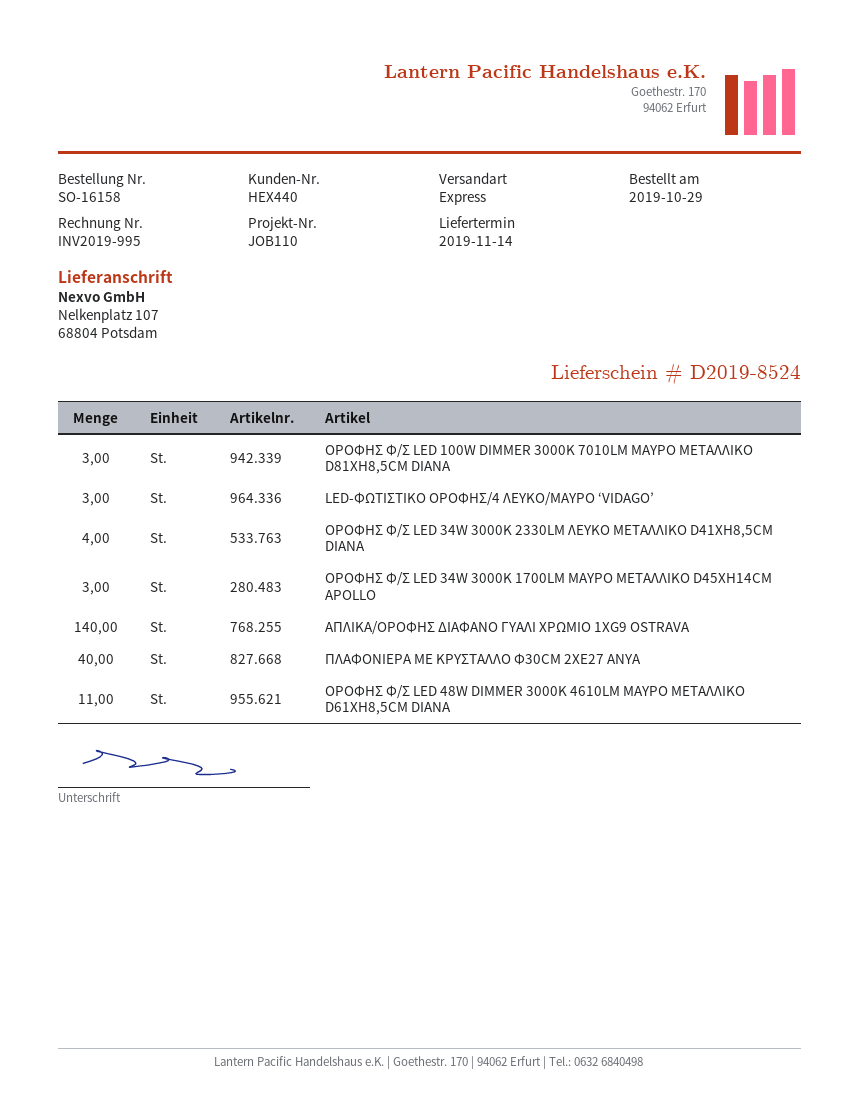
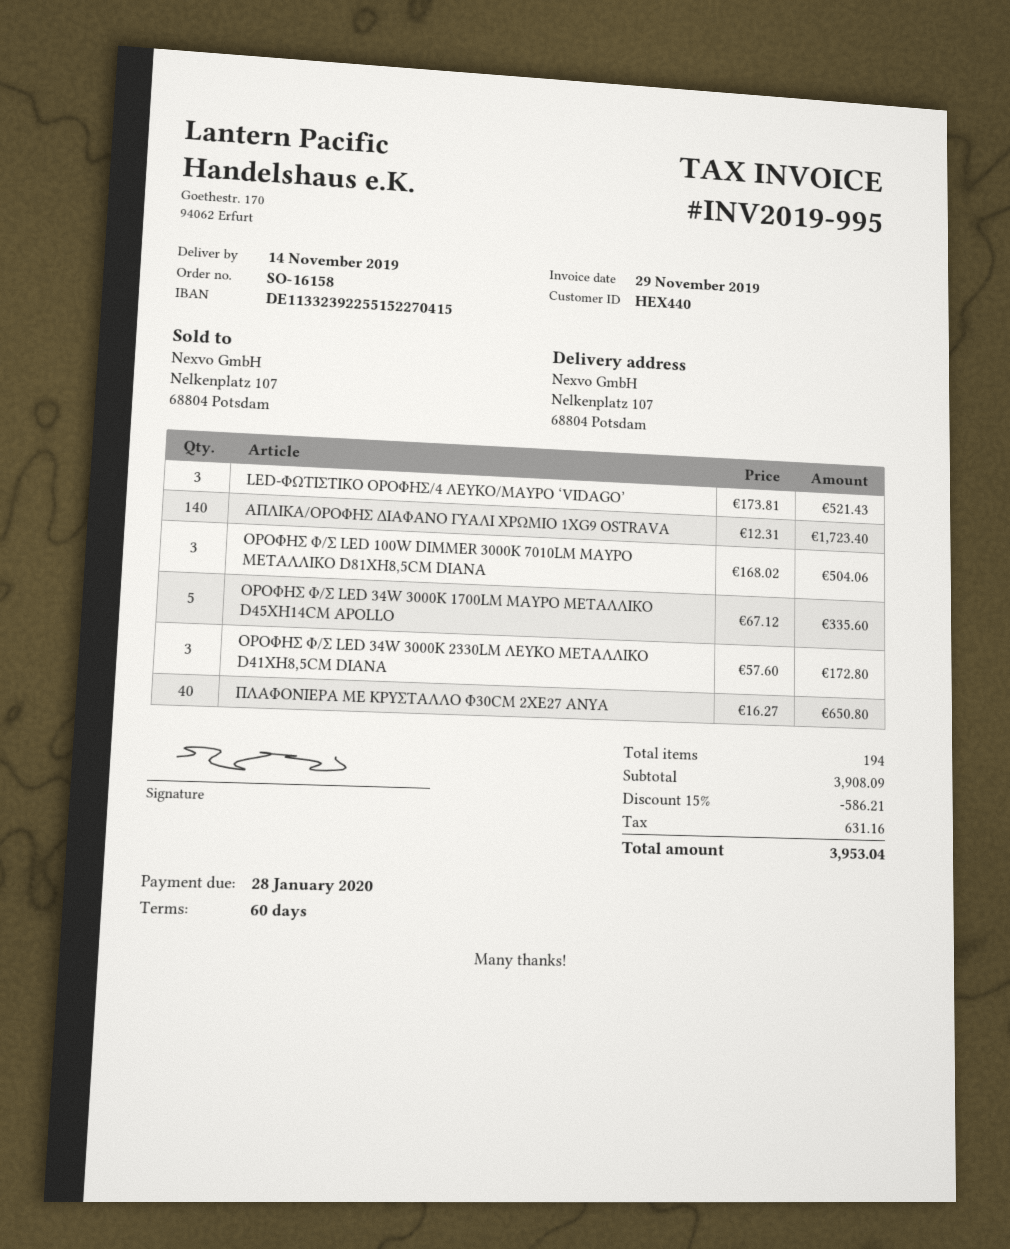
ΟΡΟΦΗΣ Φ/Σ LED 34W 3000K 2330LM ΛΕΥΚΟ ΜΕΤΑΛΛΙΚΟ D41XH8,5CM DIANA: 4 -> 3
ΟΡΟΦΗΣ Φ/Σ LED 34W 3000K 1700LM ΜΑΥΡΟ ΜΕΤΑΛΛΙΚΟ D45XH14CM APOLLO: 3 -> 5
ΟΡΟΦΗΣ Φ/Σ LED 48W DIMMER 3000K 4610LM ΜΑΥΡΟ ΜΕΤΑΛΛΙΚΟ D61XH8,5CM DIANA: 11 -> none

